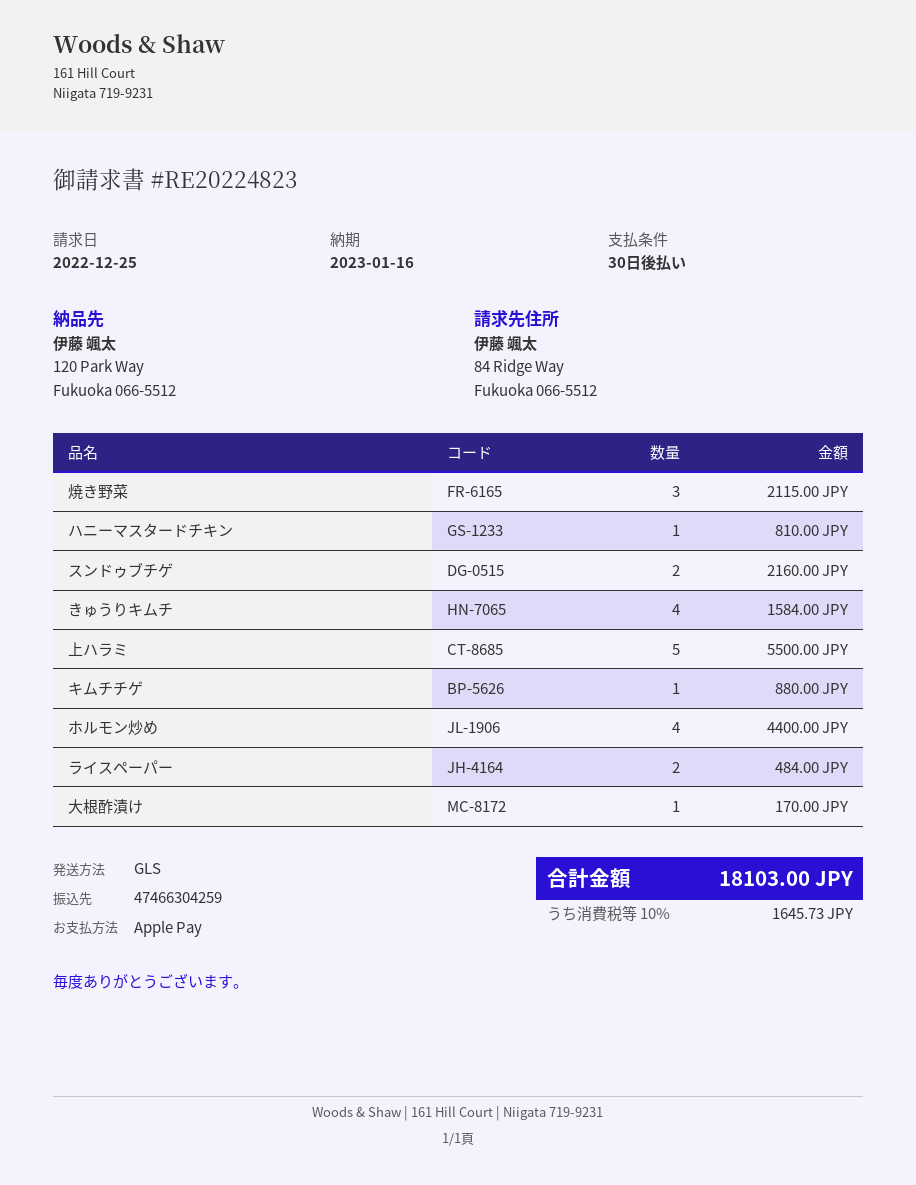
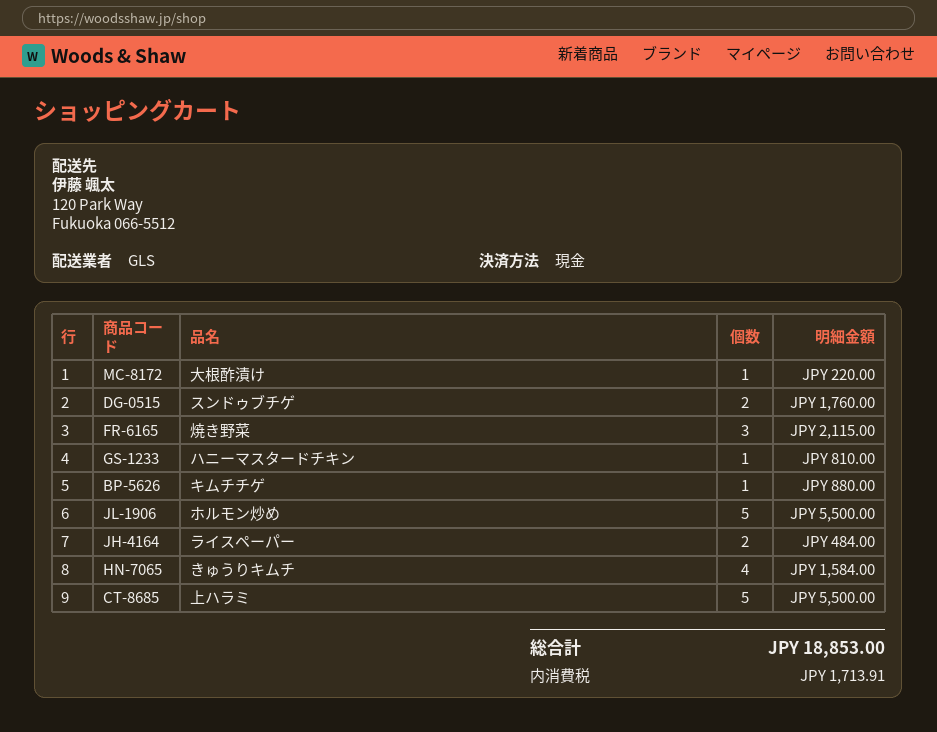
payment method: Apple Pay -> cash
スンドゥブチゲ: 2 for 2160.00 -> 2 for 1760.00
ホルモン炒め: 4 for 4400.00 -> 5 for 5500.00
大根酢漬け: 1 for 170.00 -> 1 for 220.00
tax: 1645.73 -> 1713.91
total: 18103.00 -> 18853.00

